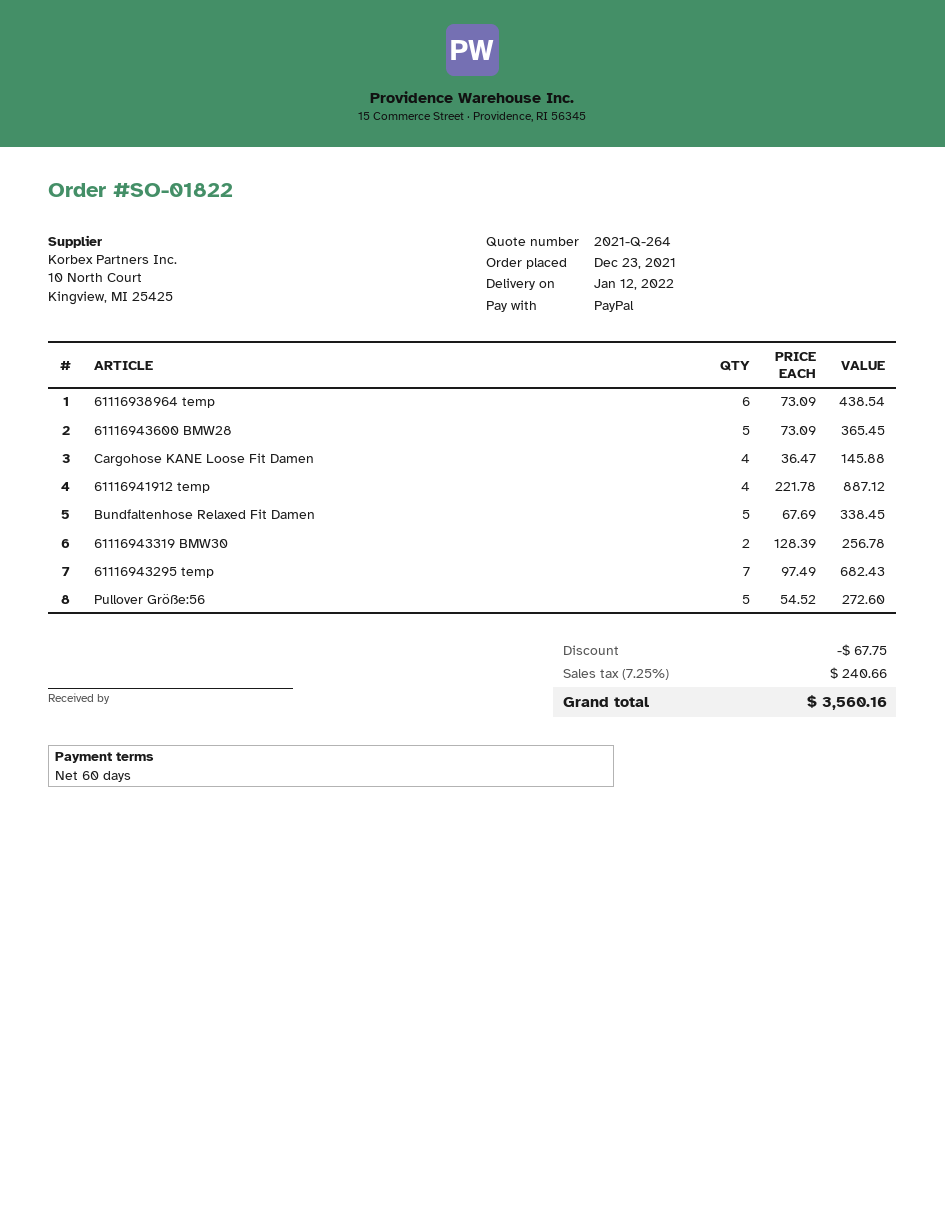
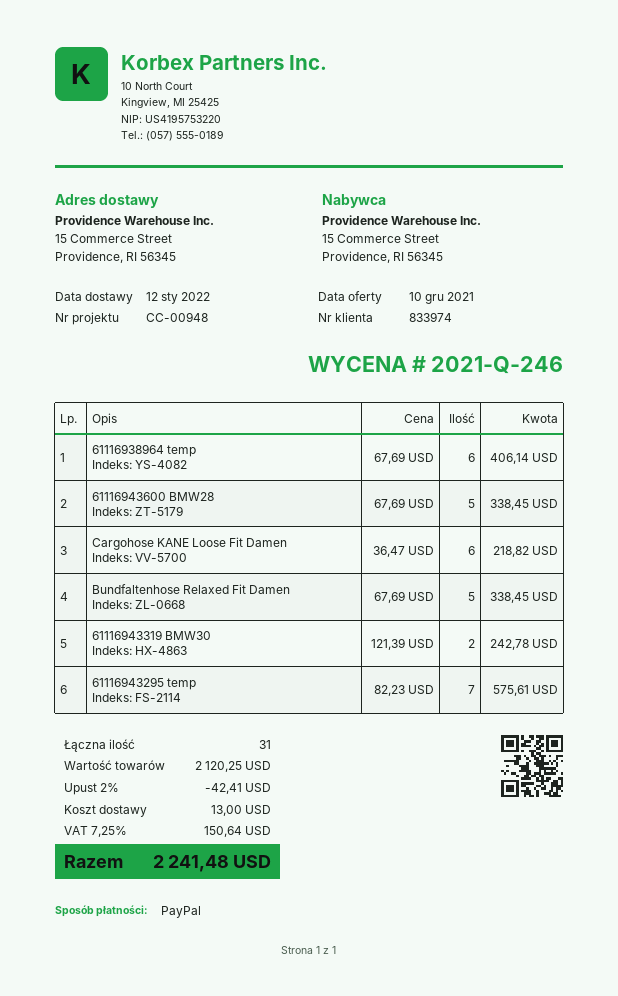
quote number: 2021-Q-264 -> 2021-Q-246
61116938964 temp: 6 x 73.09 = 438.54 -> 6 x 67.69 = 406.14
61116943600 BMW28: 5 x 73.09 = 365.45 -> 5 x 67.69 = 338.45
Cargohose KANE Loose Fit Damen: 4 x 36.47 = 145.88 -> 6 x 36.47 = 218.82
61116941912 temp: 4 x 221.78 = 887.12 -> none
61116943319 BMW30: 2 x 128.39 = 256.78 -> 2 x 121.39 = 242.78
61116943295 temp: 7 x 97.49 = 682.43 -> 7 x 82.23 = 575.61
Pullover Größe:56: 5 x 54.52 = 272.60 -> none
discount: 67.75 -> 42.41
shipping: none -> 13.00
tax: 7.25% = 240.66 -> 7.25% = 150.64
total: 3560.16 -> 2241.48

